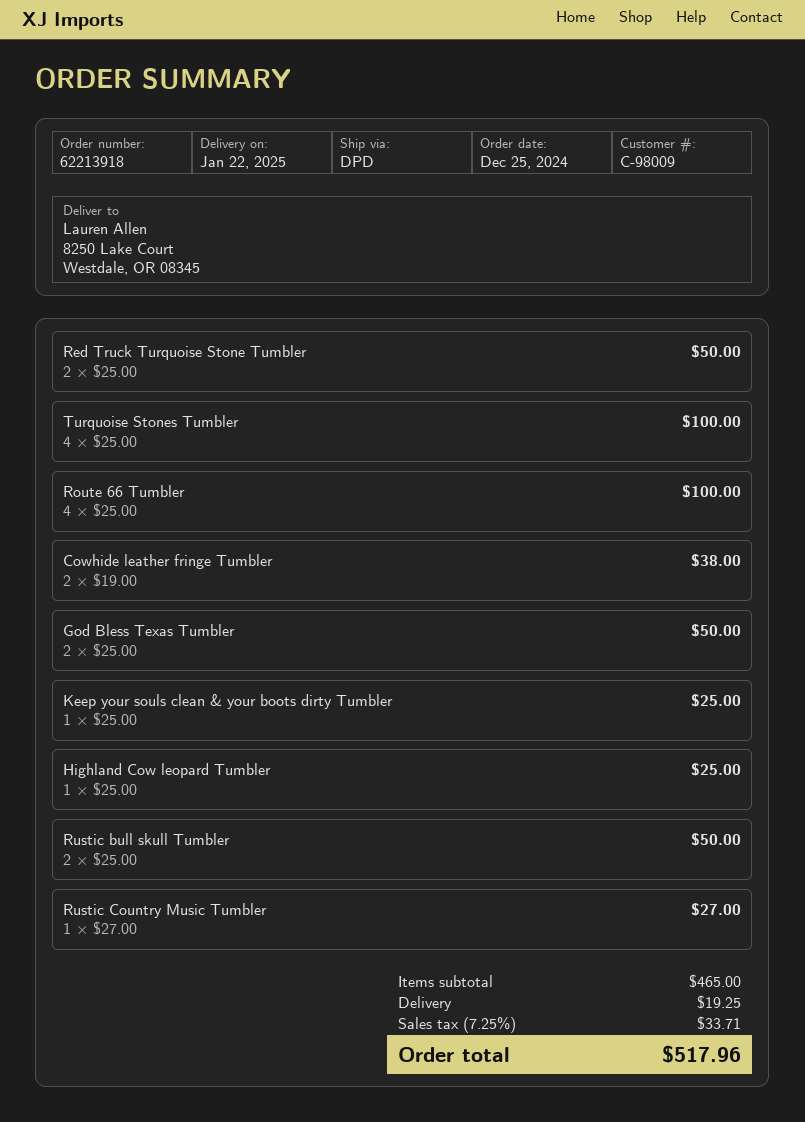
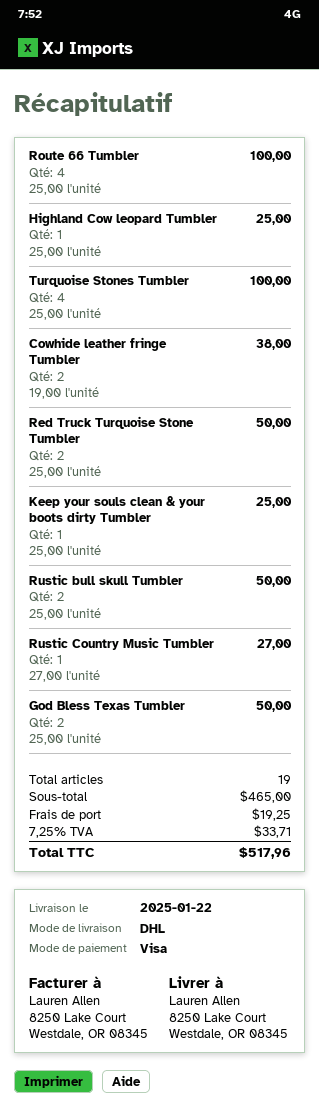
shipping method: DPD -> DHL

